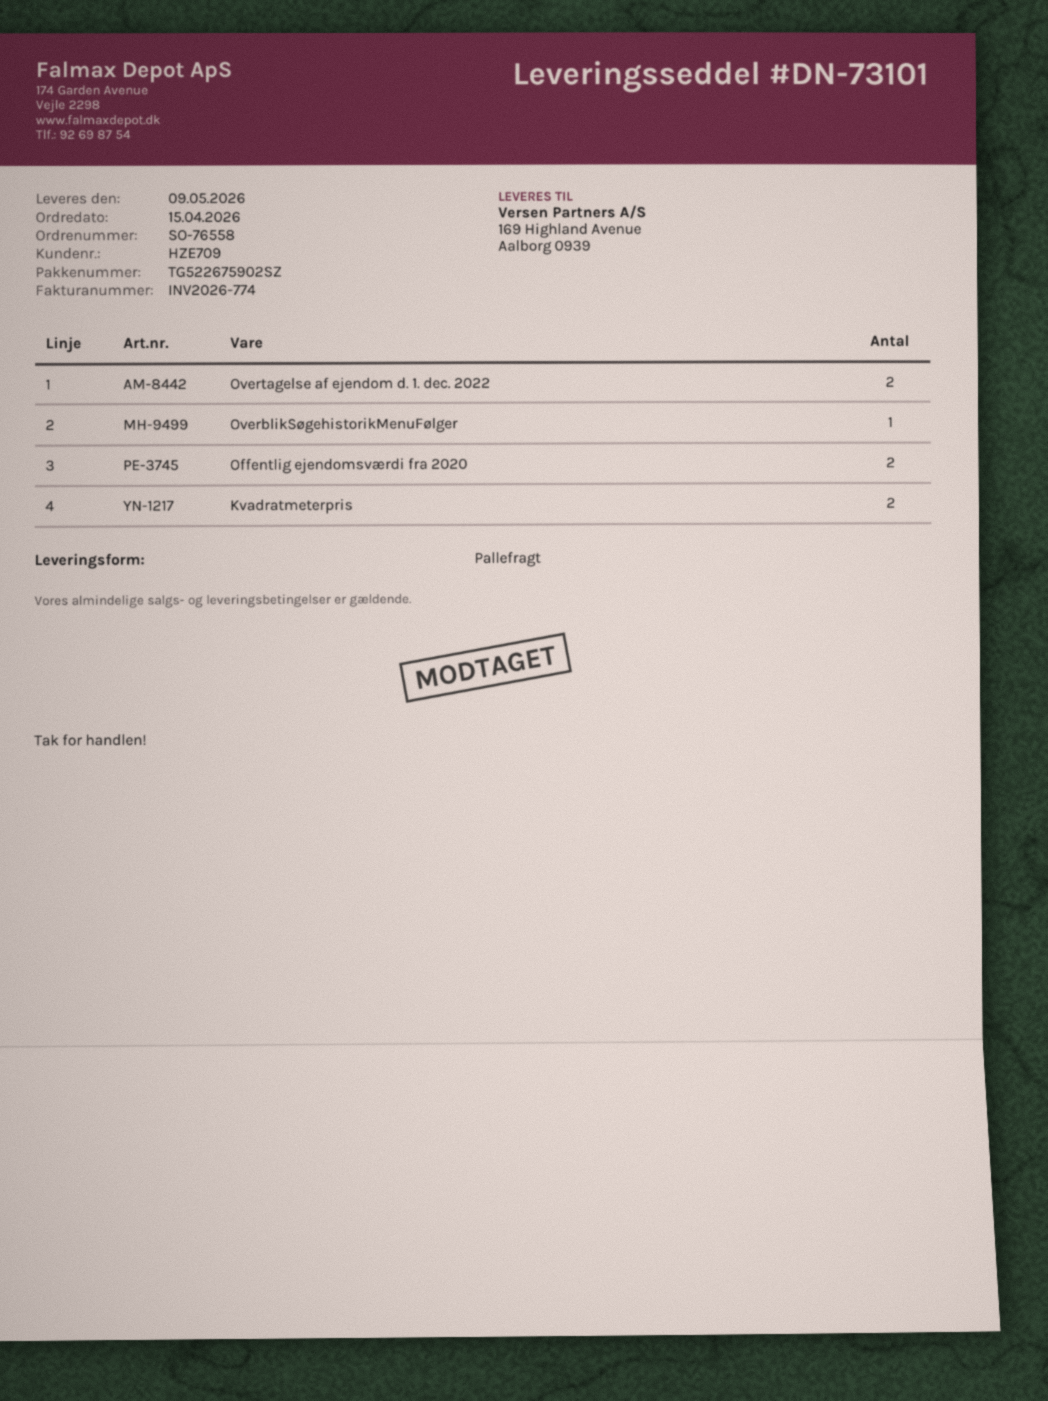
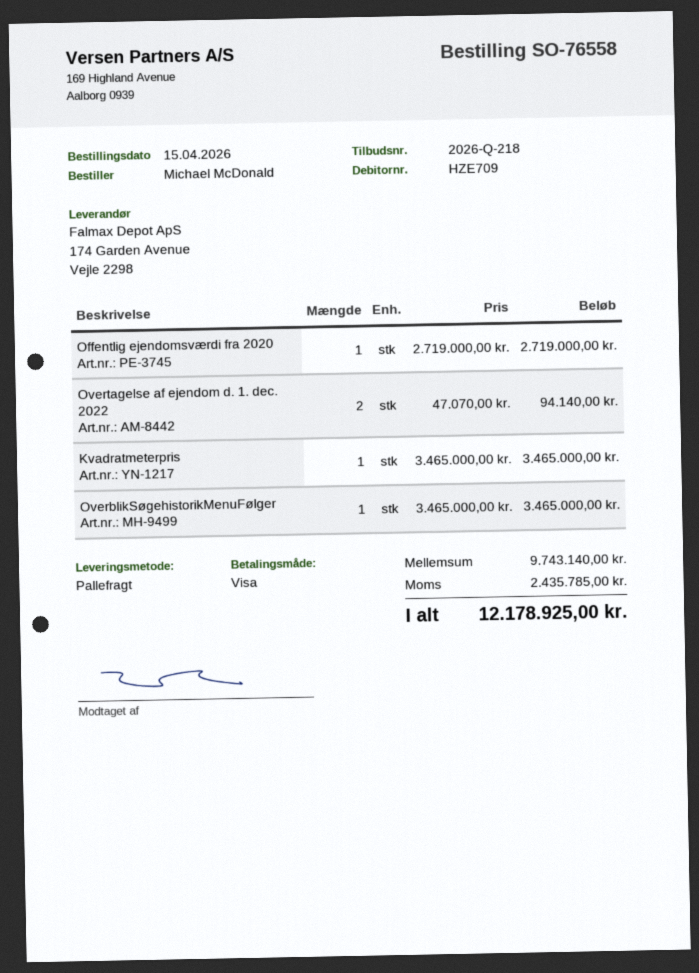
Offentlig ejendomsværdi fra 2020: 2 -> 1
Kvadratmeterpris: 2 -> 1

